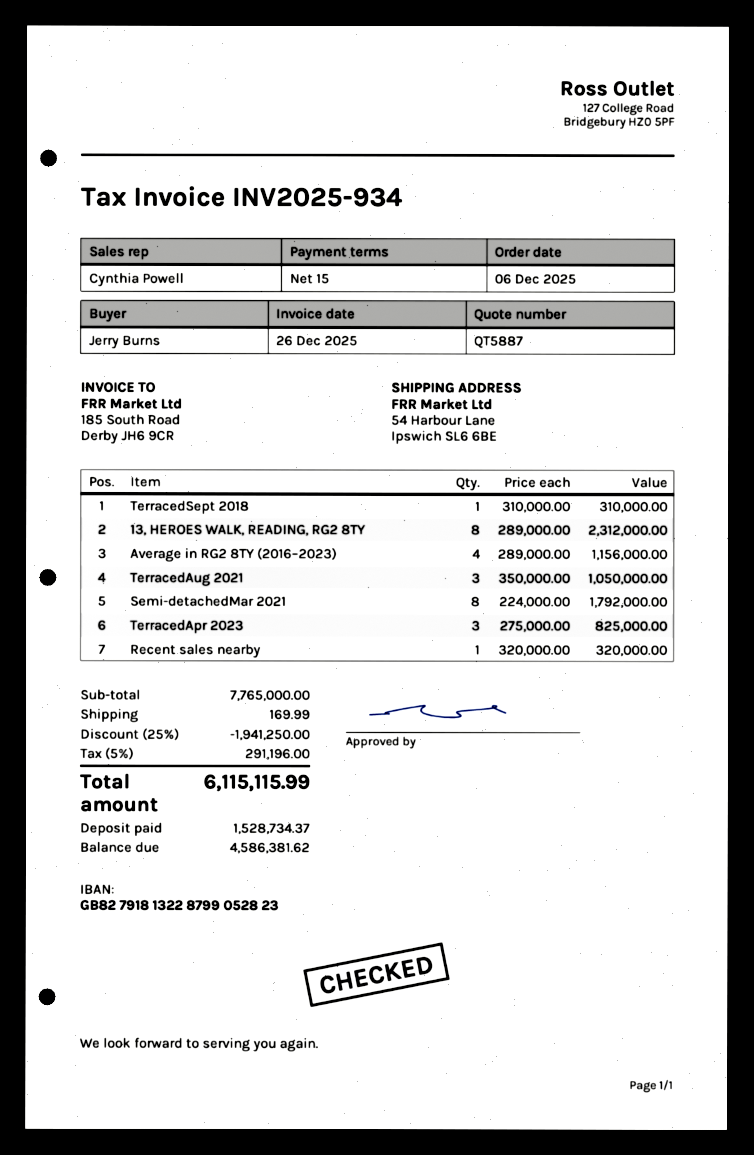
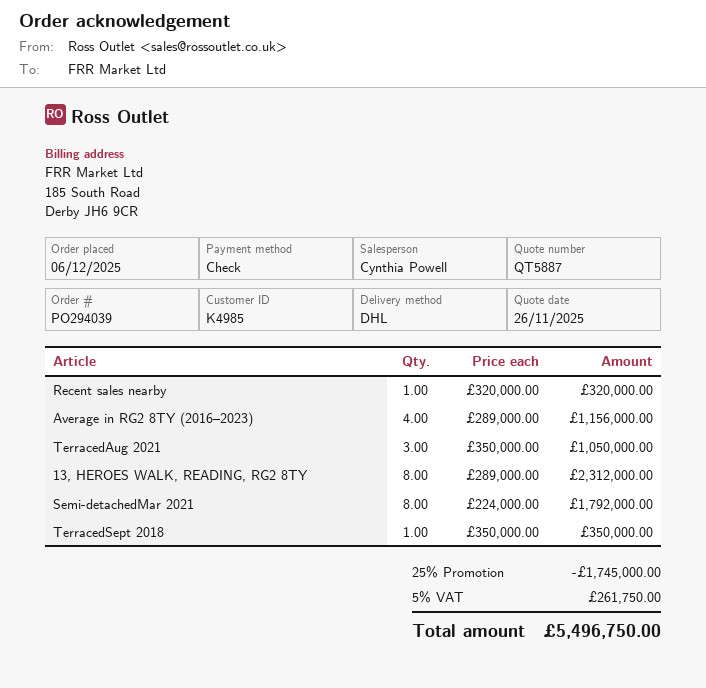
TerracedSept 2018: 1 x 310000.00 = 310000.00 -> 1 x 350000.00 = 350000.00
TerracedApr 2023: 3 x 275000.00 = 825000.00 -> none
discount: 25% = 1941250.00 -> 25% = 1745000.00
shipping: 169.99 -> none
tax: 5% = 291196.00 -> 5% = 261750.00
total: 6115115.99 -> 5496750.00

